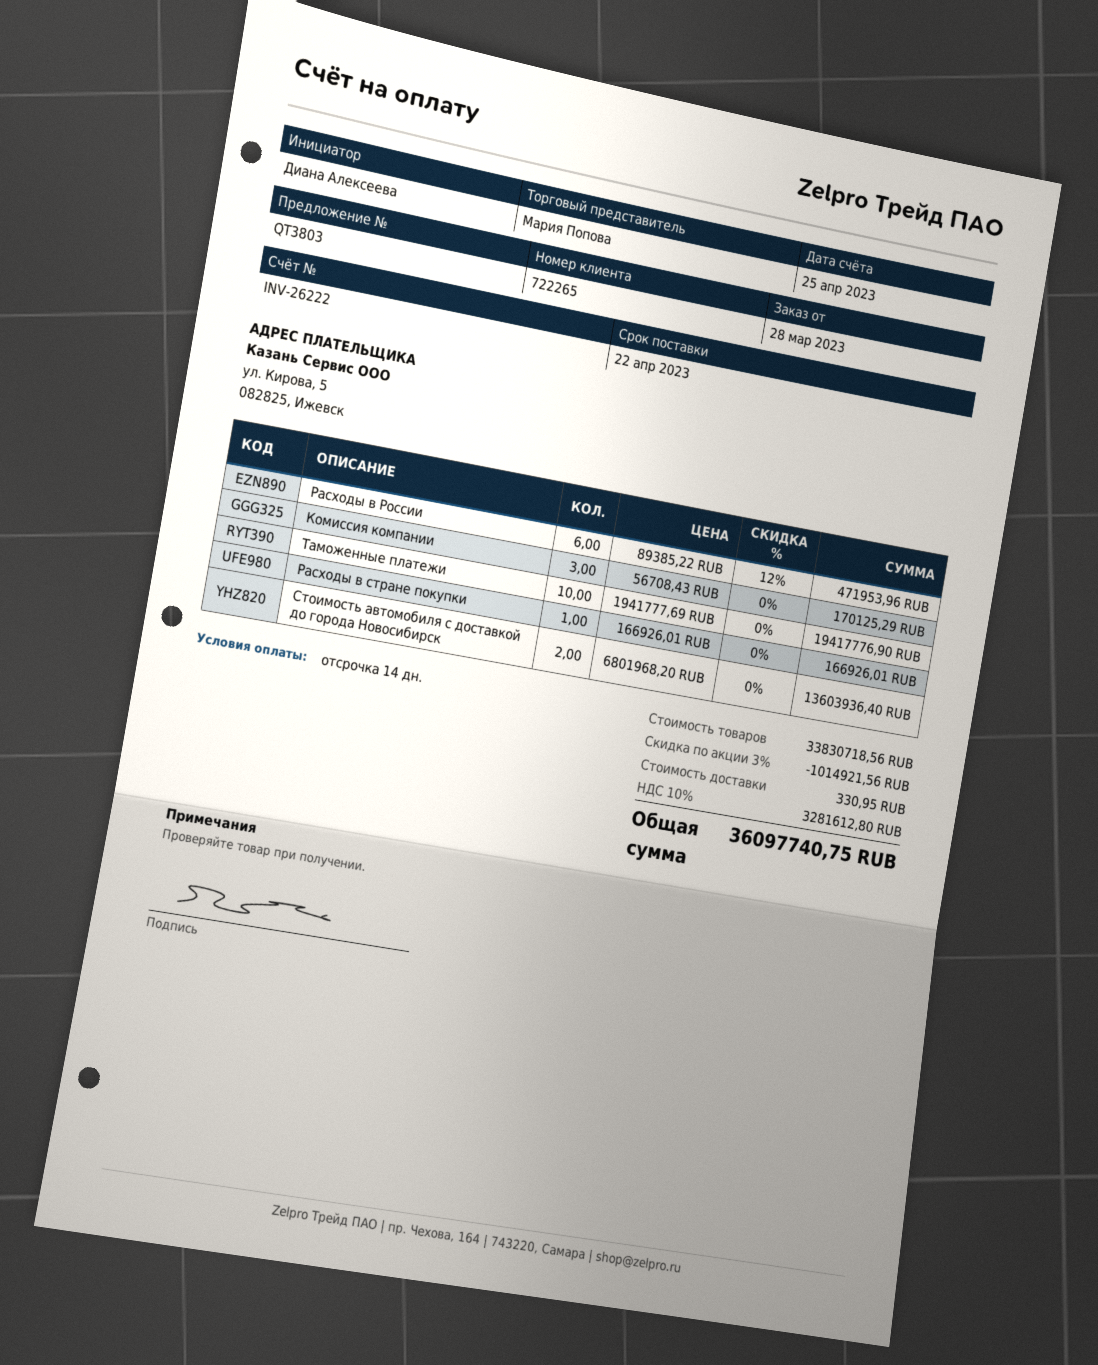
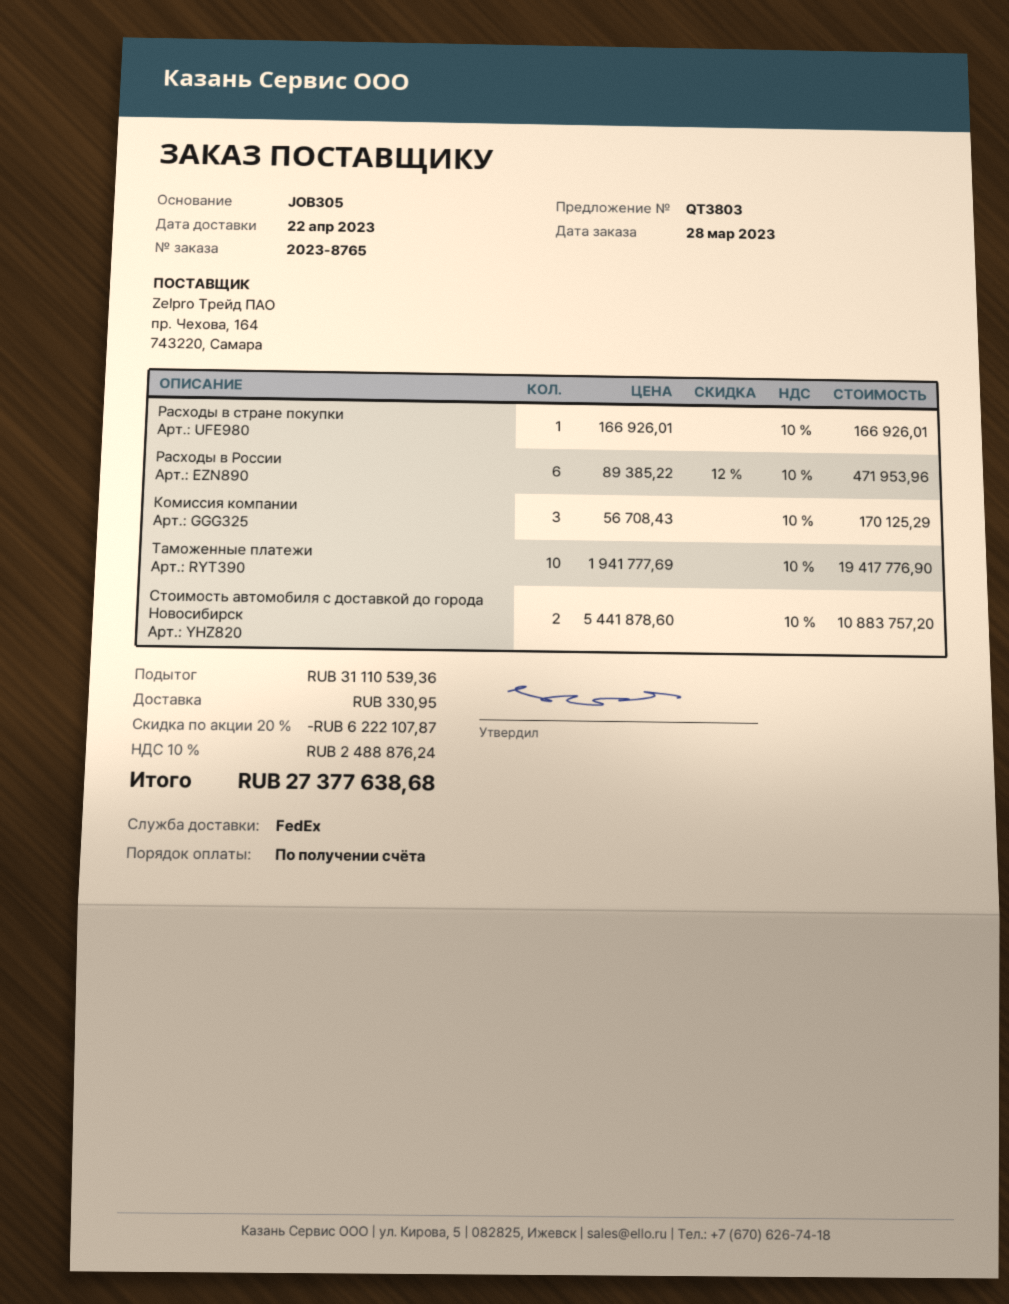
payment terms: 14 days -> on receipt
Стоимость автомобиля с доставкой до города Новосибирск: 2 x 6801968.20 = 13603936.40 -> 2 x 5441878.60 = 10883757.20
subtotal: 33830718.56 -> 31110539.36
discount: 3% = 1014921.56 -> 20% = 6222107.87
tax: 10% = 3281612.80 -> 10% = 2488876.24
total: 36097740.75 -> 27377638.68

